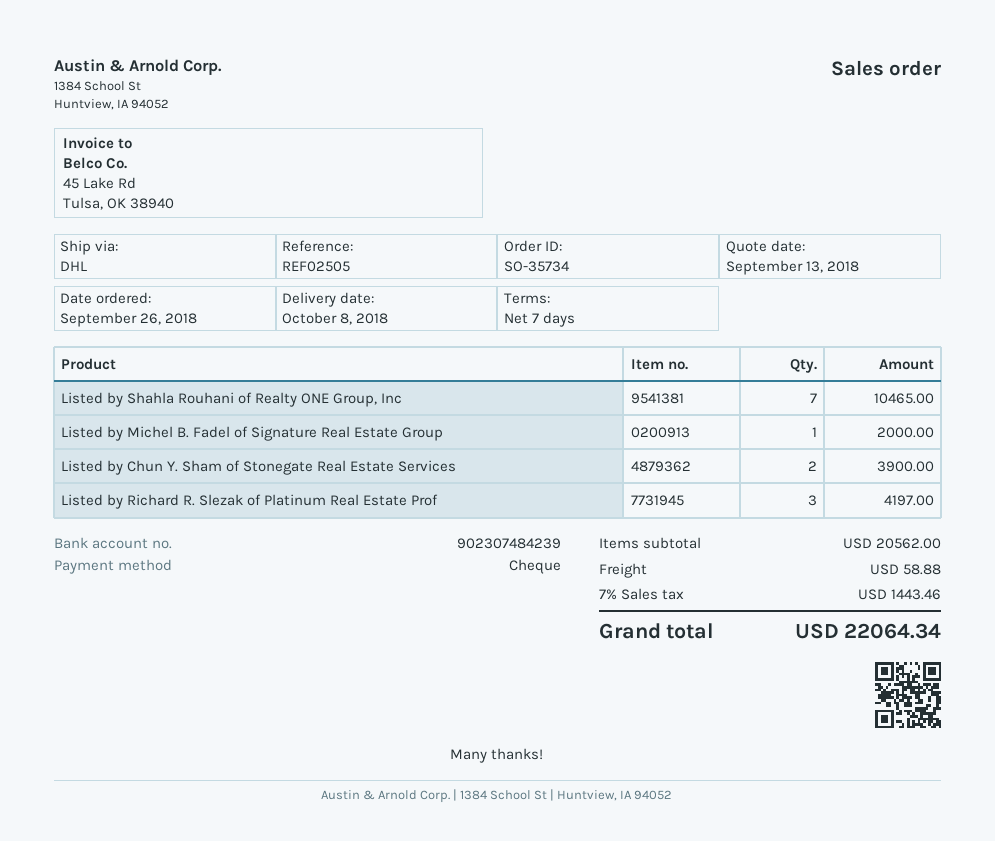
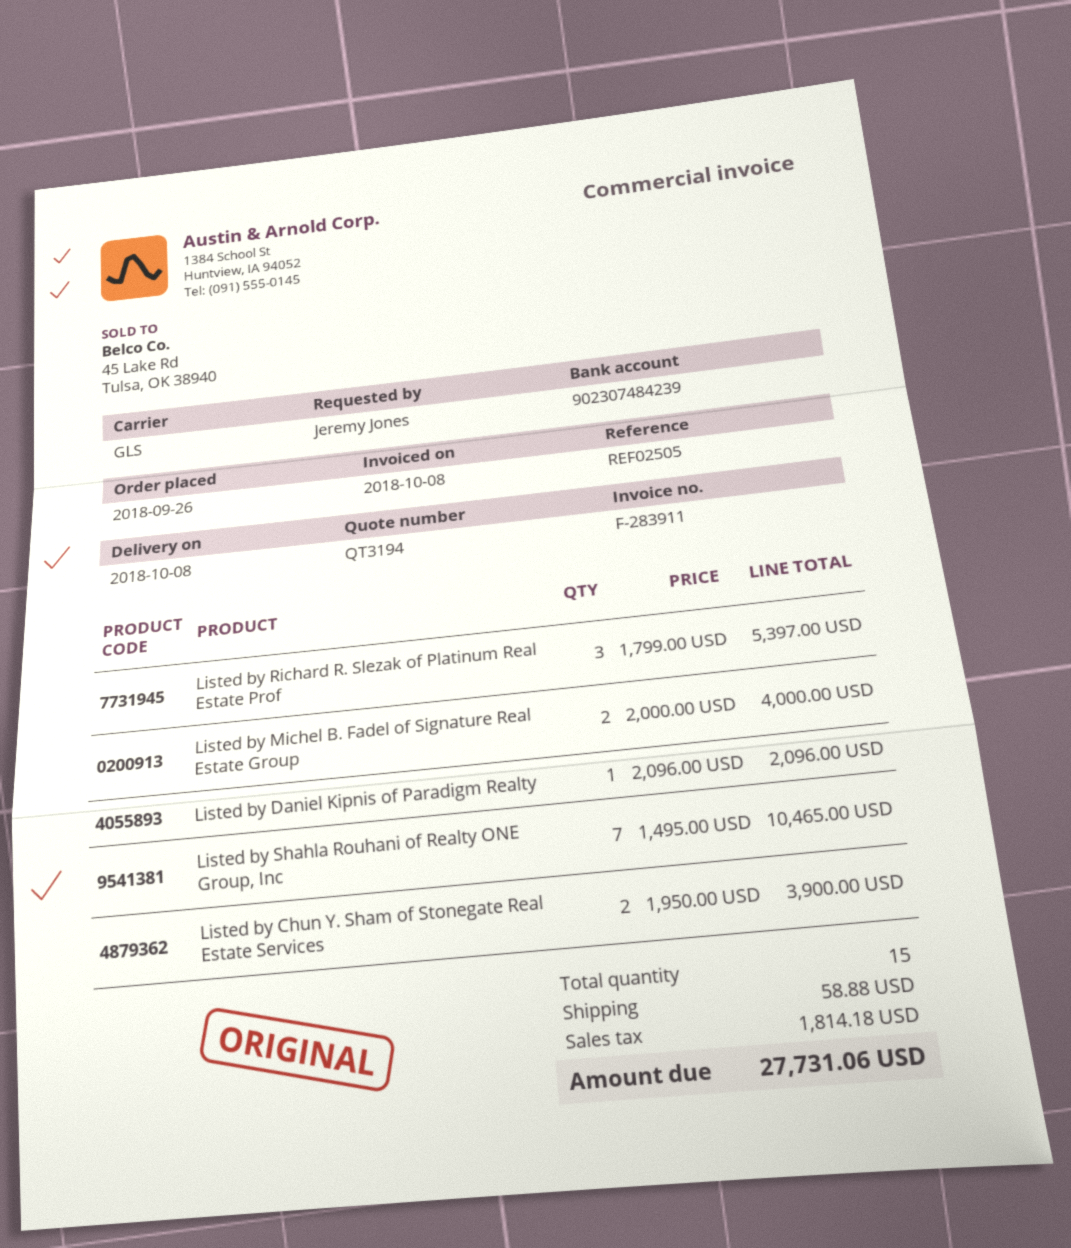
shipping method: DHL -> GLS
Listed by Michel B. Fadel of Signature Real Estate Group: 1 for 2000.00 -> 2 for 4000.00
Listed by Richard R. Slezak of Platinum Real Estate Prof: 3 for 4197.00 -> 3 for 5397.00
Listed by Daniel Kipnis of Paradigm Realty: none -> 1 for 2096.00
tax: 1443.46 -> 1814.18
total: 22064.34 -> 27731.06

